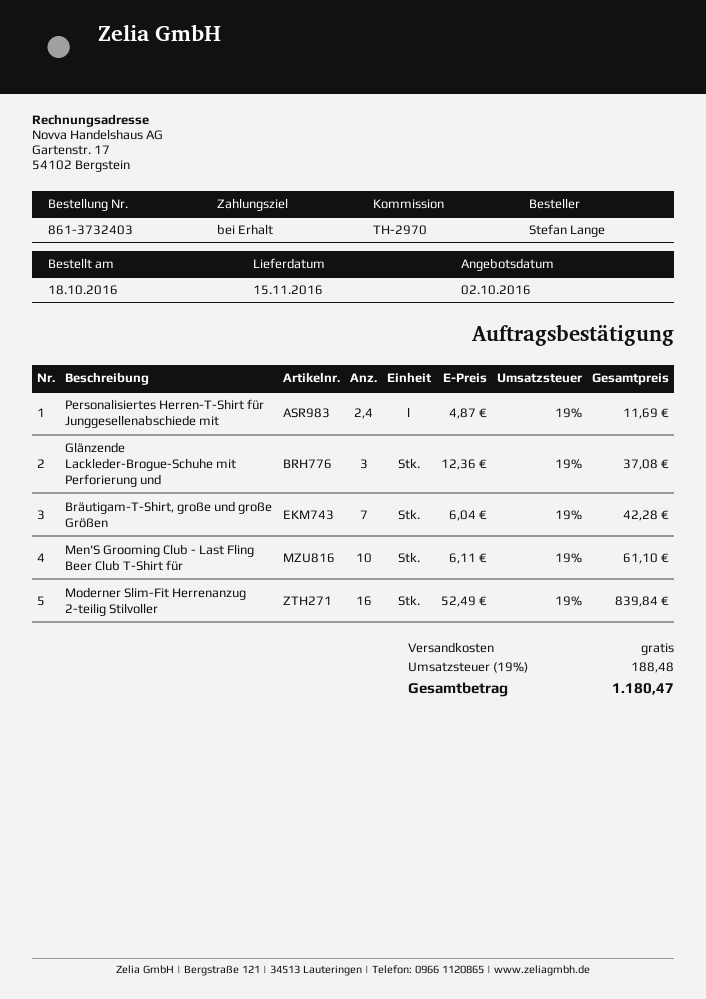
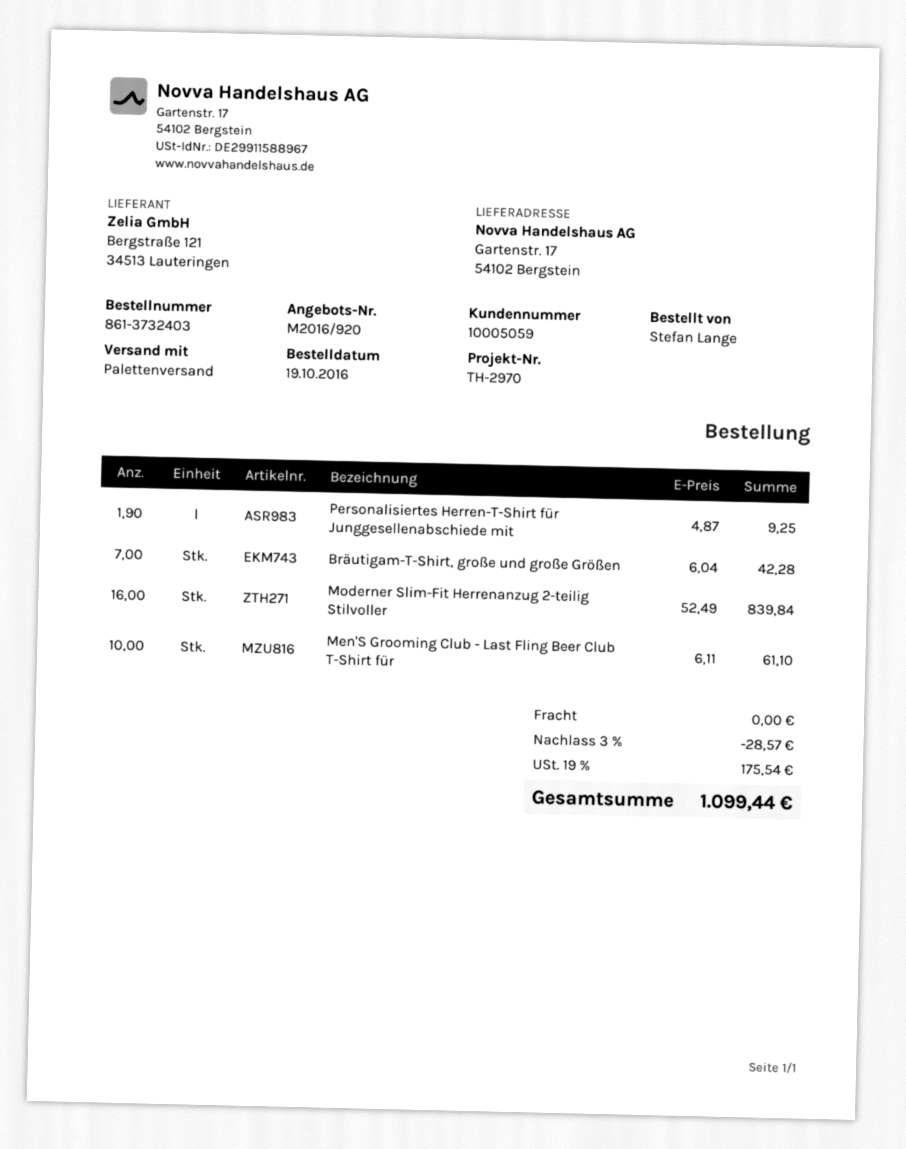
order date: 2016-10-18 -> 2016-10-19
Personalisiertes Herren-T-Shirt für Junggesellenabschiede mit: 2.4 x 4.87 = 11.69 -> 1.9 x 4.87 = 9.25
Glänzende Lackleder-Brogue-Schuhe mit Perforierung und: 3 x 12.36 = 37.08 -> none
discount: none -> 3% = 28.57
tax: 19% = 188.48 -> 19% = 175.54
total: 1180.47 -> 1099.44

